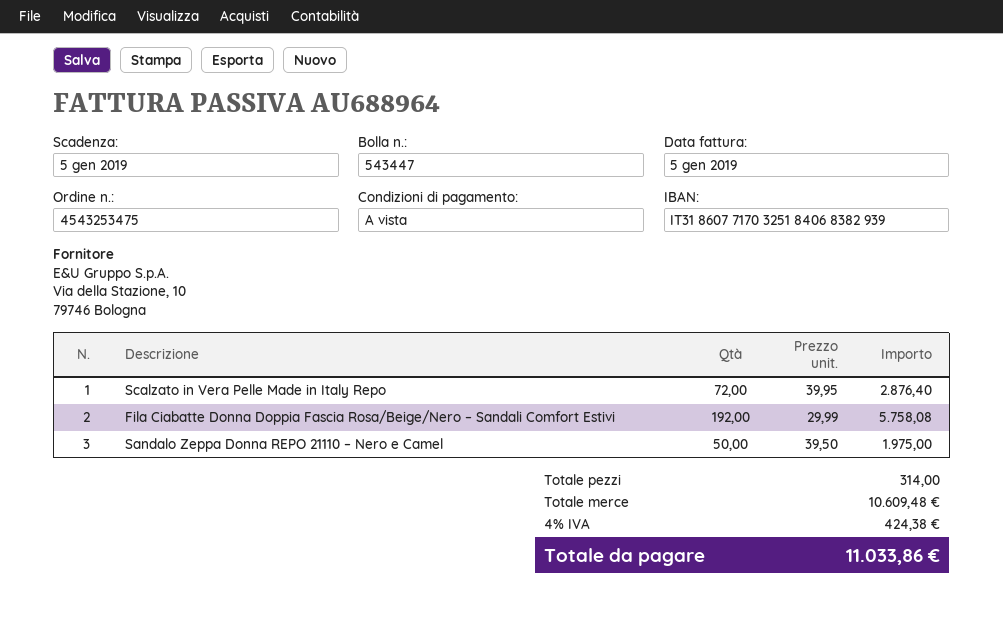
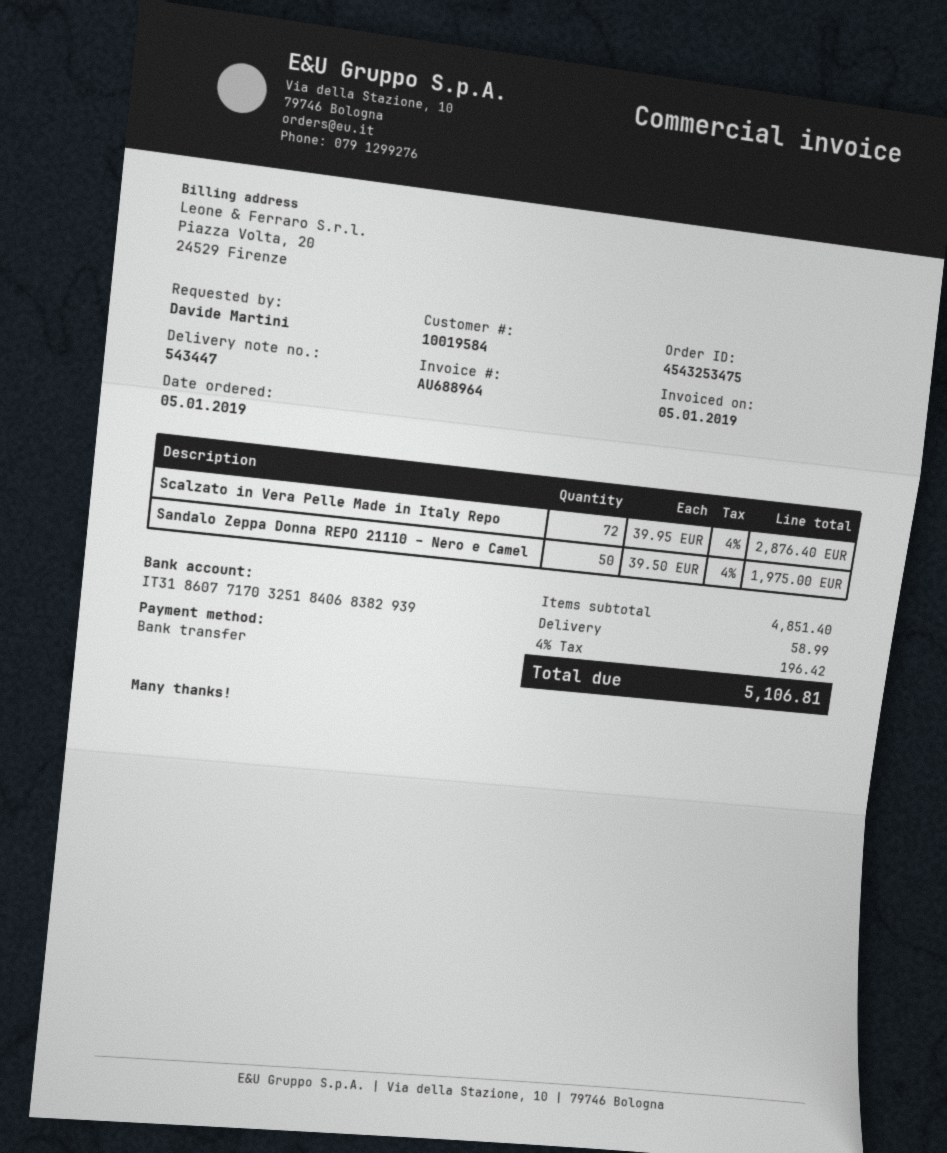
Fila Ciabatte Donna Doppia Fascia Rosa/Beige/Nero – Sandali Comfort Estivi: 192 x 29.99 = 5758.08 -> none
subtotal: 10609.48 -> 4851.40
shipping: none -> 58.99
tax: 4% = 424.38 -> 4% = 196.42
total: 11033.86 -> 5106.81

